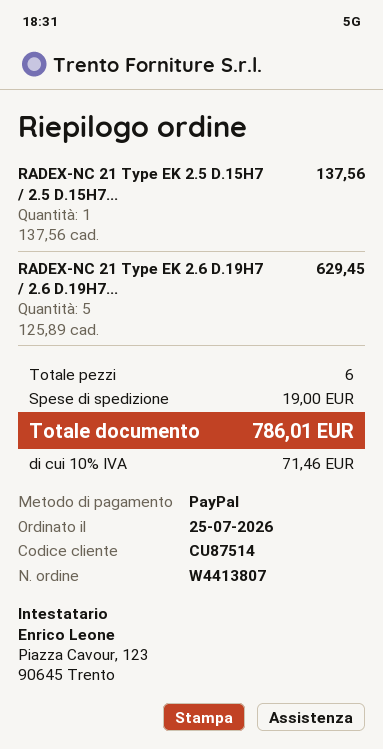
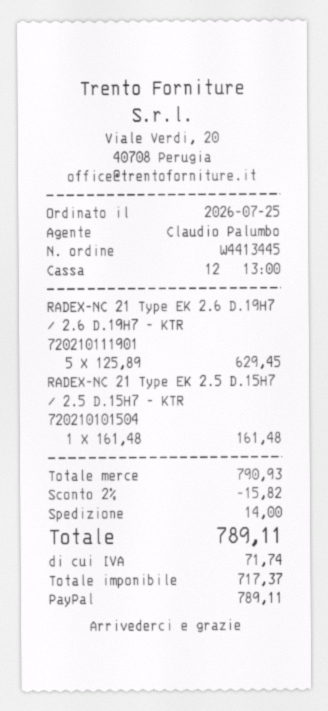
order number: W4413807 -> W4413445
RADEX-NC 21 Type EK 2.5 D.15H7 / 2.5 D.15H7...: 1 x 137.56 = 137.56 -> 1 x 161.48 = 161.48
discount: none -> 2% = 15.82
shipping: 19.00 -> 14.00
tax: 71.46 -> 71.74
total: 786.01 -> 789.11

